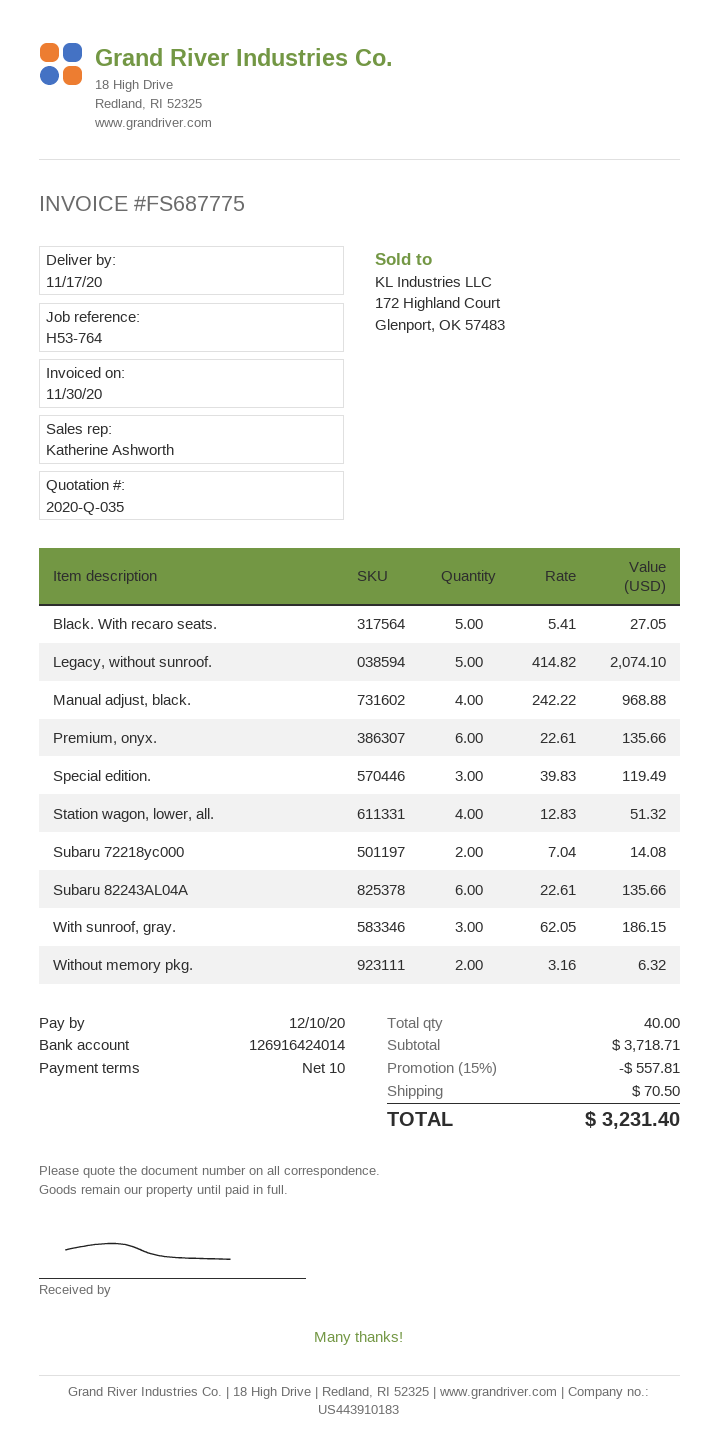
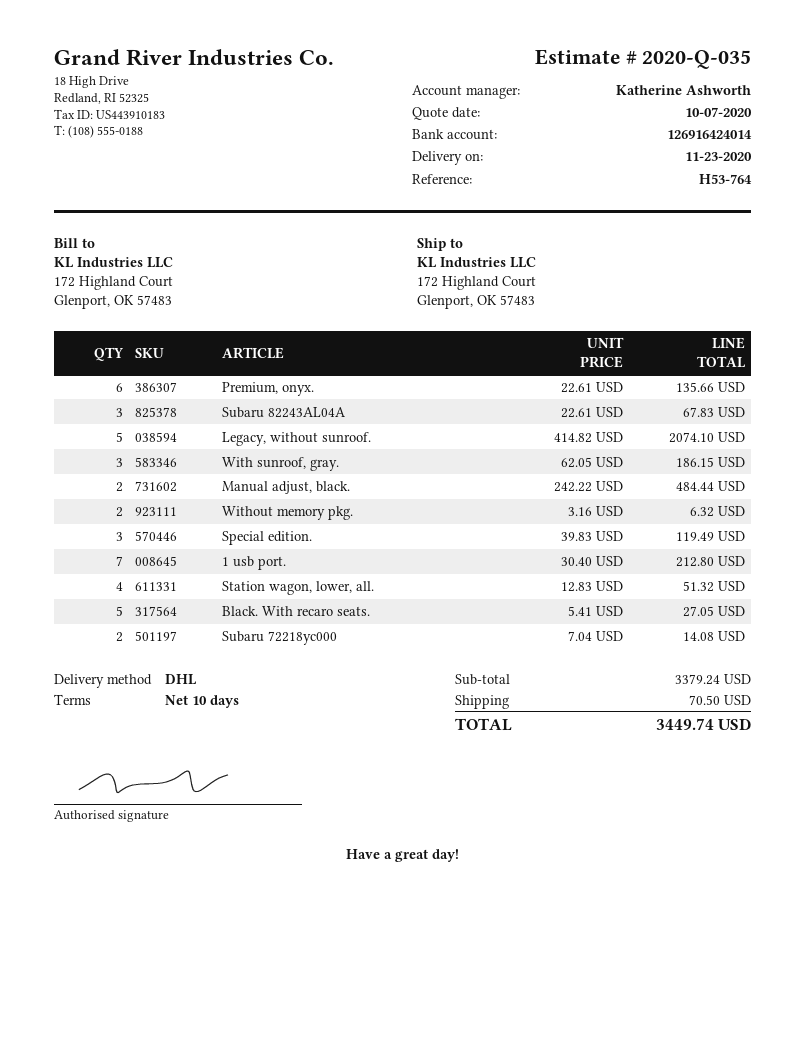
delivery date: 2020-11-17 -> 2020-11-23
Manual adjust, black.: 4 x 242.22 = 968.88 -> 2 x 242.22 = 484.44
Subaru 82243AL04A: 6 x 22.61 = 135.66 -> 3 x 22.61 = 67.83
1 usb port.: none -> 7 x 30.40 = 212.80
subtotal: 3718.71 -> 3379.24
discount: 15% = 557.81 -> none
total: 3231.40 -> 3449.74

